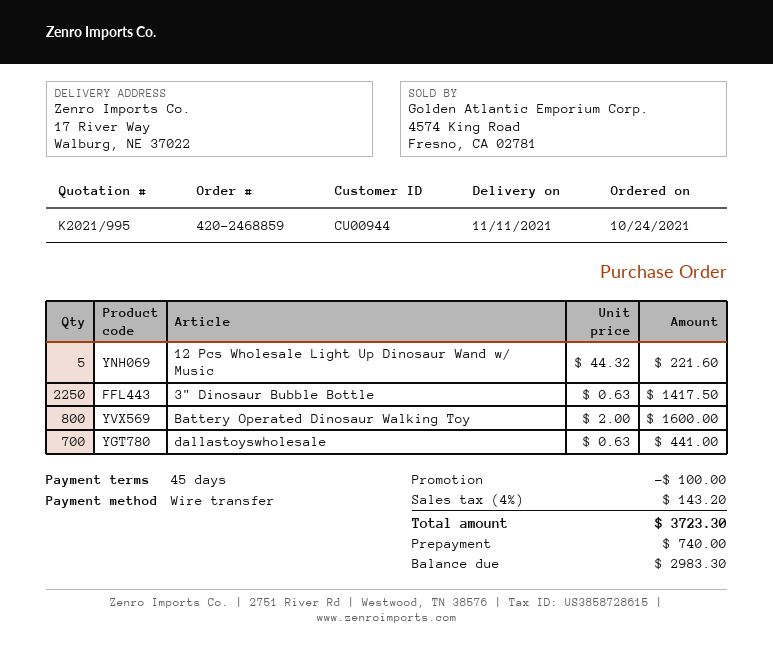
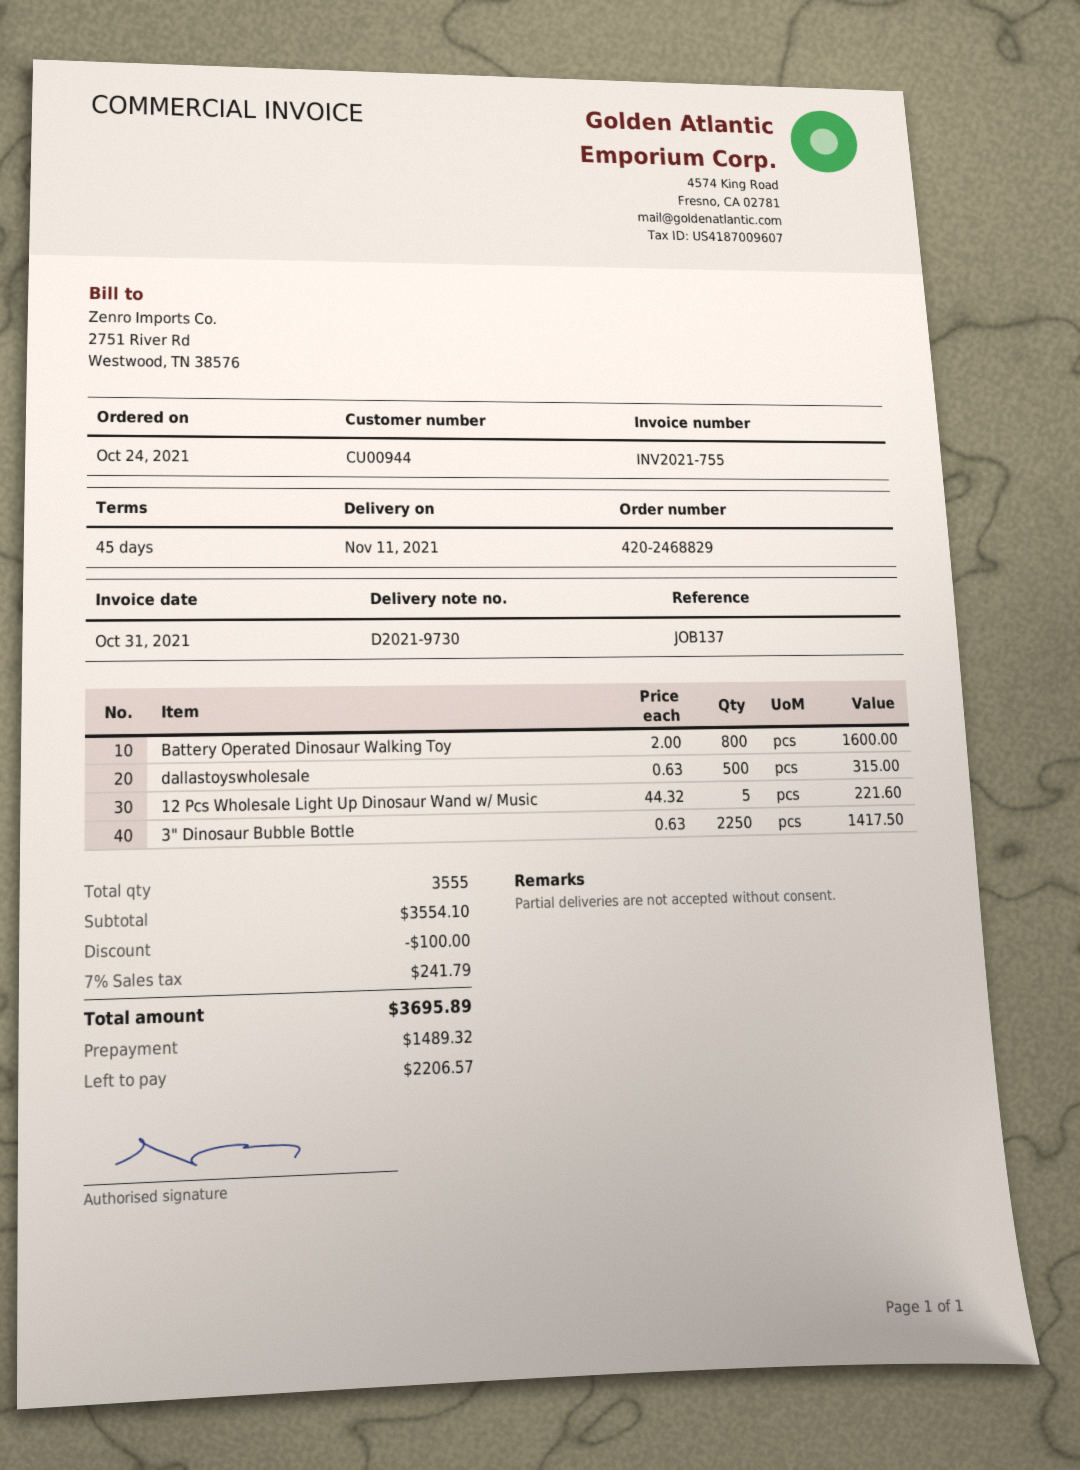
order number: 420-2468859 -> 420-2468829
dallastoyswholesale: 700 x 0.63 = 441.00 -> 500 x 0.63 = 315.00
tax: 4% = 143.20 -> 7% = 241.79
total: 3723.30 -> 3695.89
deposit: 740.00 -> 1489.32
balance: 2983.30 -> 2206.57

